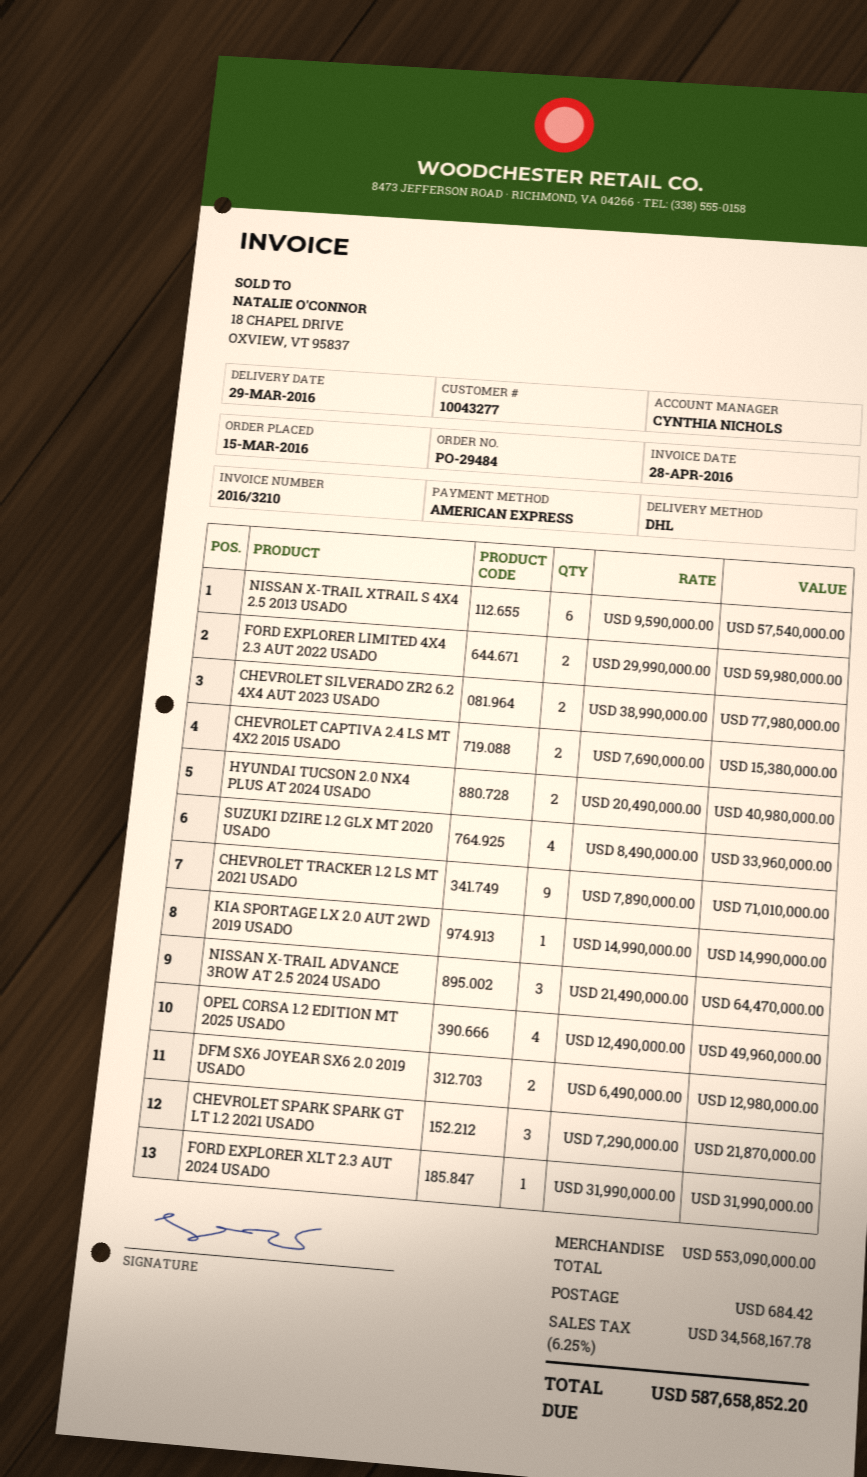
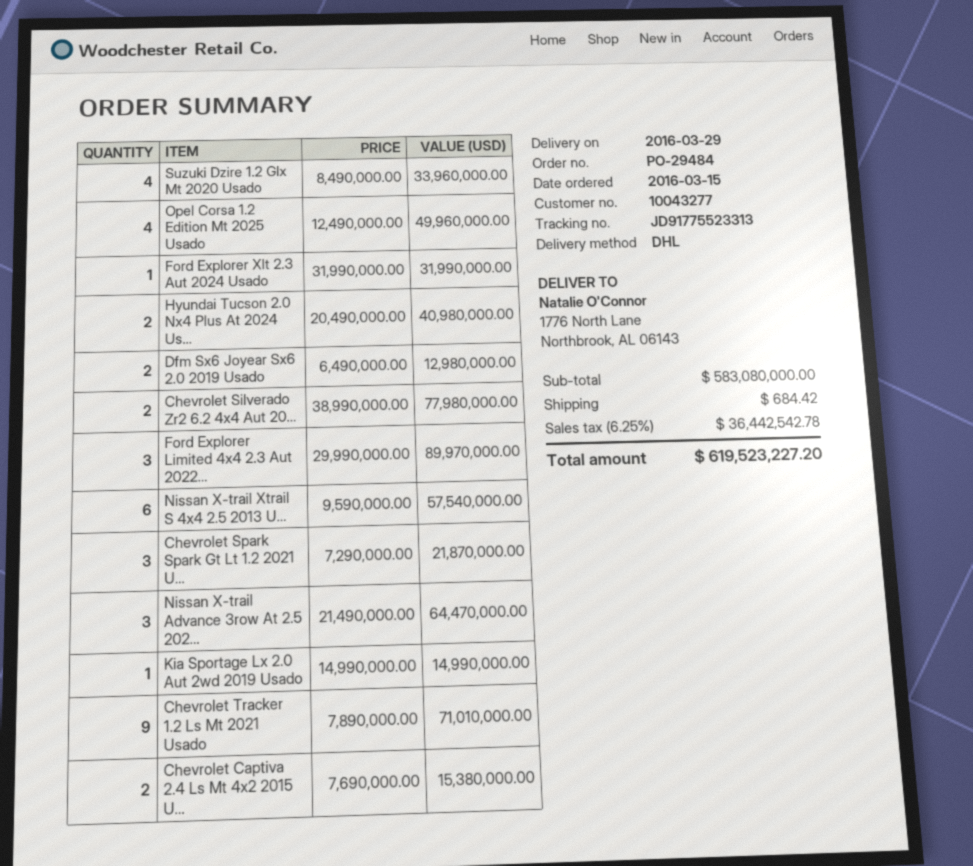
FORD EXPLORER LIMITED 4X4 2.3 AUT 2022 USADO: 2 x 29990000.00 = 59980000.00 -> 3 x 29990000.00 = 89970000.00
subtotal: 553090000.00 -> 583080000.00
tax: 6.25% = 34568167.78 -> 6.25% = 36442542.78
total: 587658852.20 -> 619523227.20

